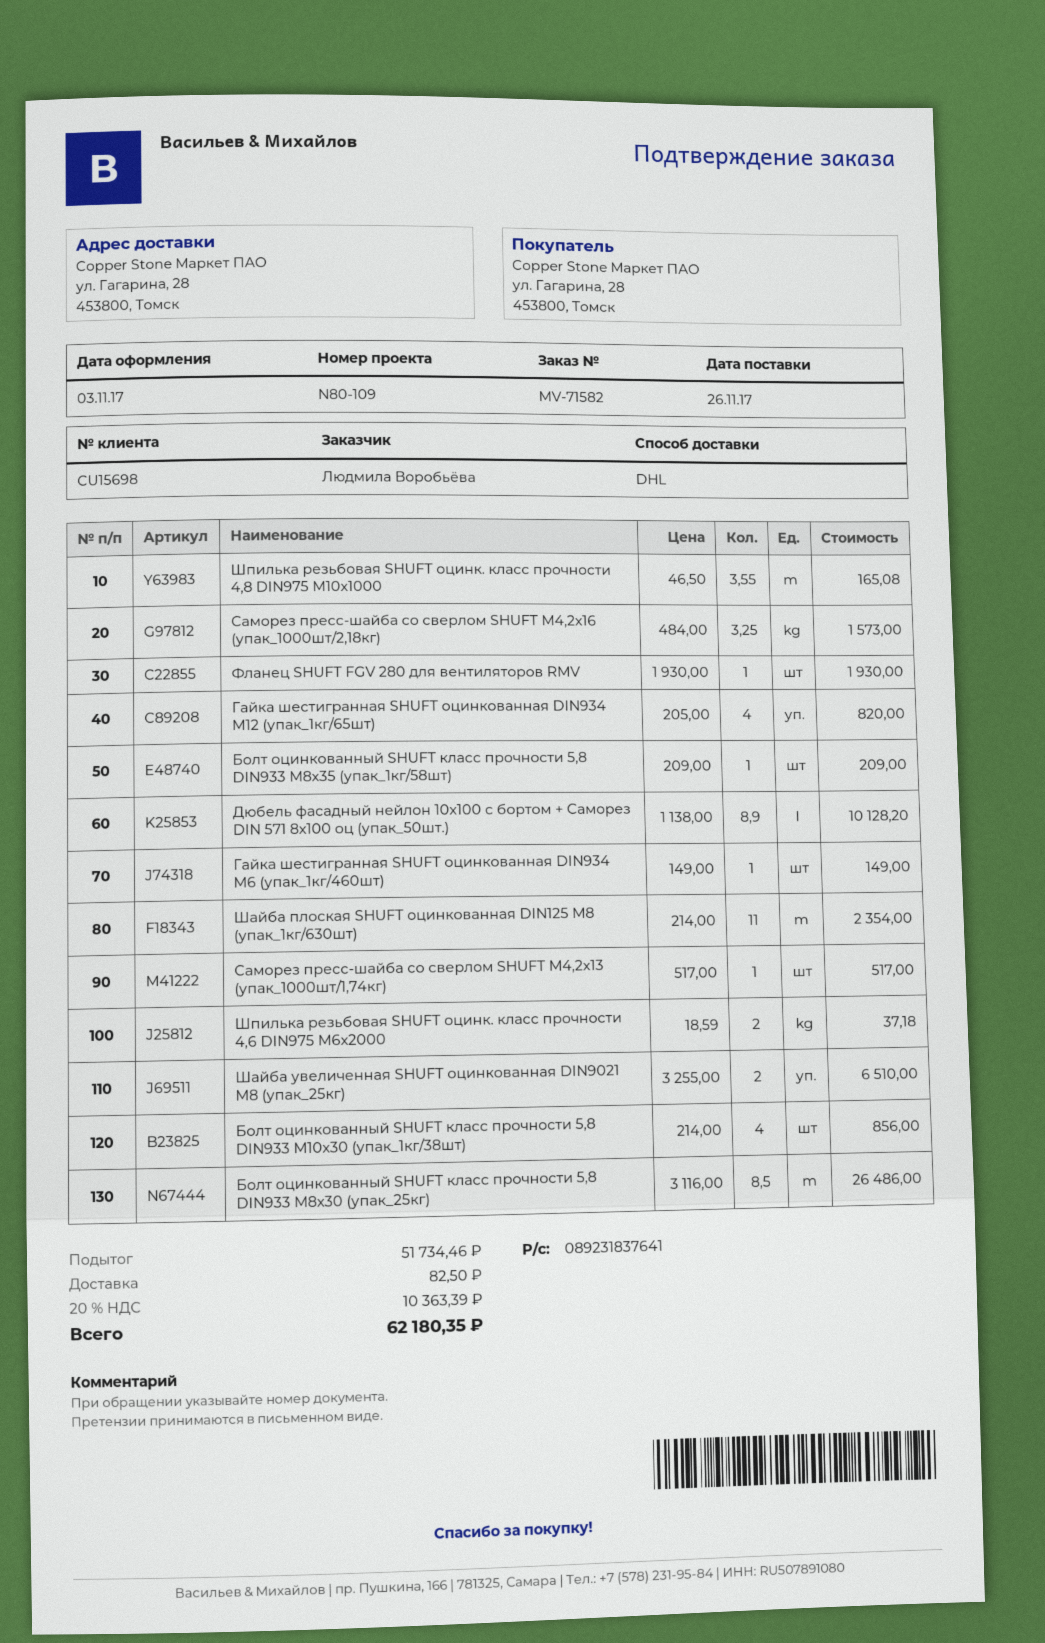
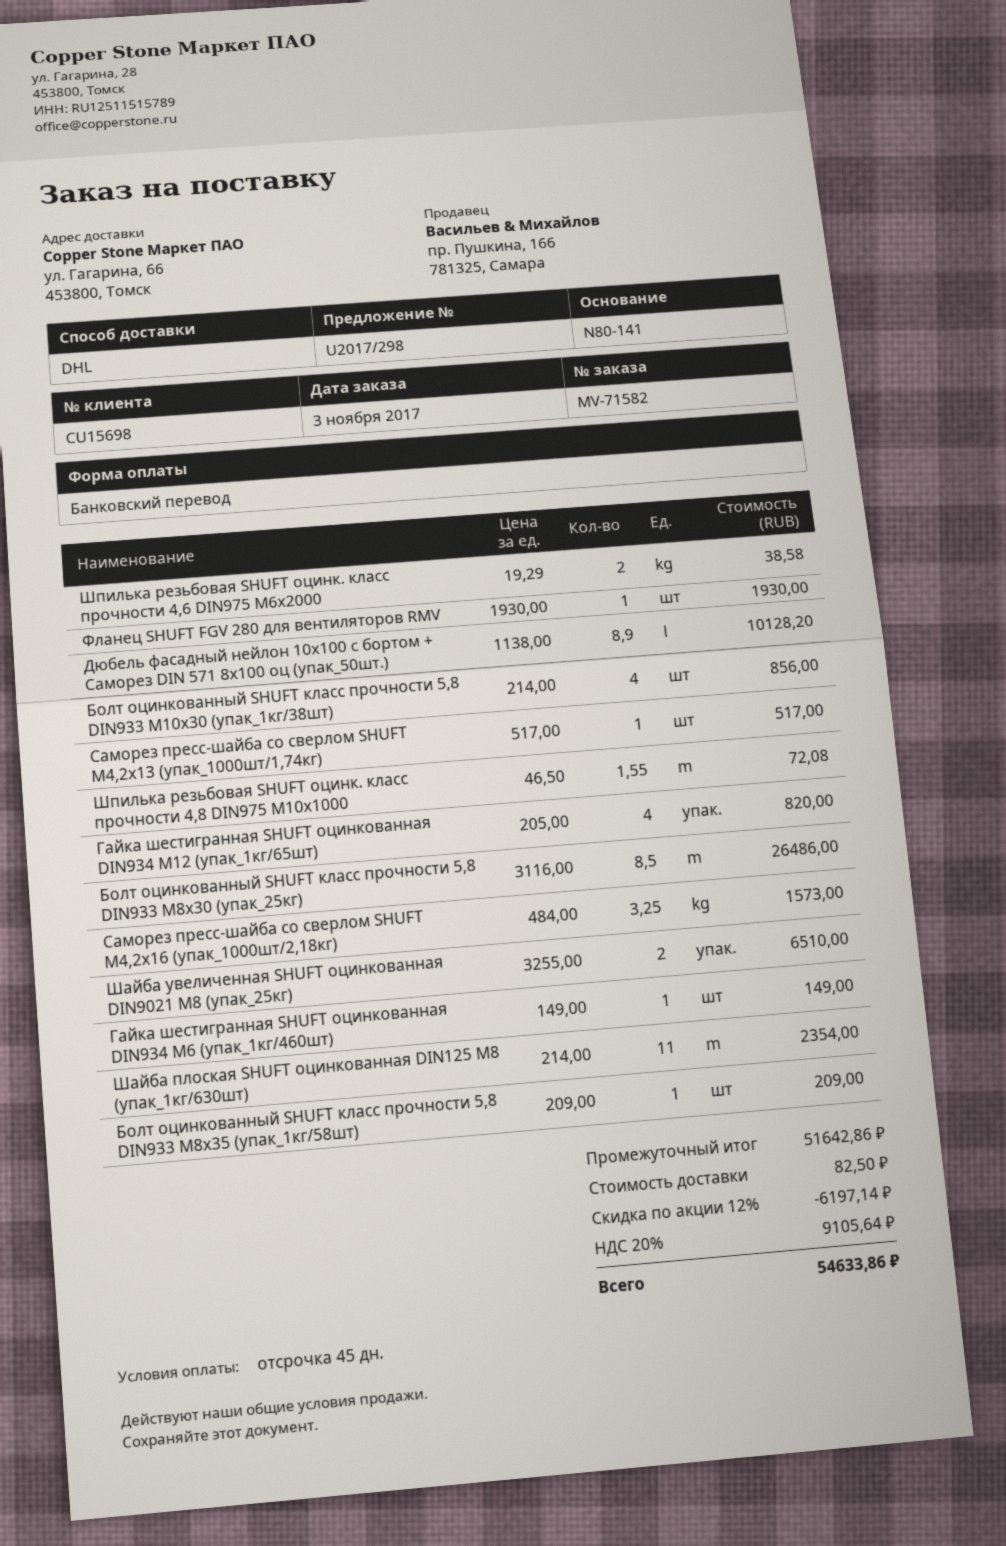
reference: N80-109 -> N80-141
ship to: ул. Гагарина, 28, 453800, Томск -> ул. Гагарина, 66, 453800, Томск
Шпилька резьбовая SHUFT оцинк. класс прочности 4,8 DIN975 М10x1000: 3.55 x 46.50 = 165.08 -> 1.55 x 46.50 = 72.08
Шпилька резьбовая SHUFT оцинк. класс прочности 4,6 DIN975 М6x2000: 2 x 18.59 = 37.18 -> 2 x 19.29 = 38.58
subtotal: 51734.46 -> 51642.86
discount: none -> 12% = 6197.14
tax: 20% = 10363.39 -> 20% = 9105.64
total: 62180.35 -> 54633.86

